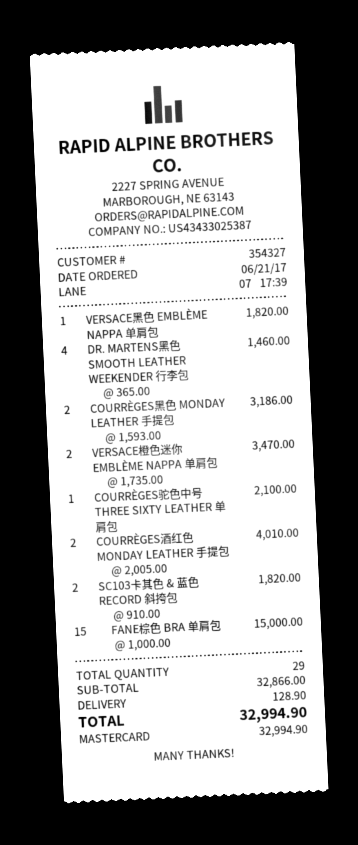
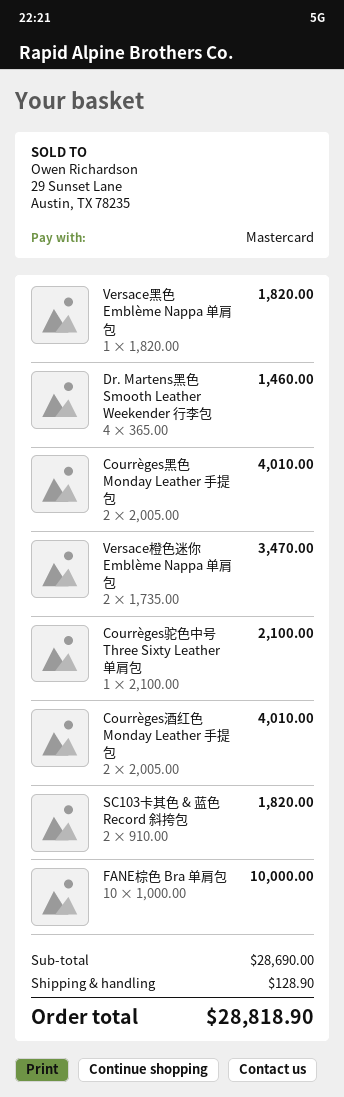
COURRÈGES黑色 MONDAY LEATHER 手提包: 2 x 1593.00 = 3186.00 -> 2 x 2005.00 = 4010.00
FANE棕色 BRA 单肩包: 15 x 1000.00 = 15000.00 -> 10 x 1000.00 = 10000.00
subtotal: 32866.00 -> 28690.00
total: 32994.90 -> 28818.90

